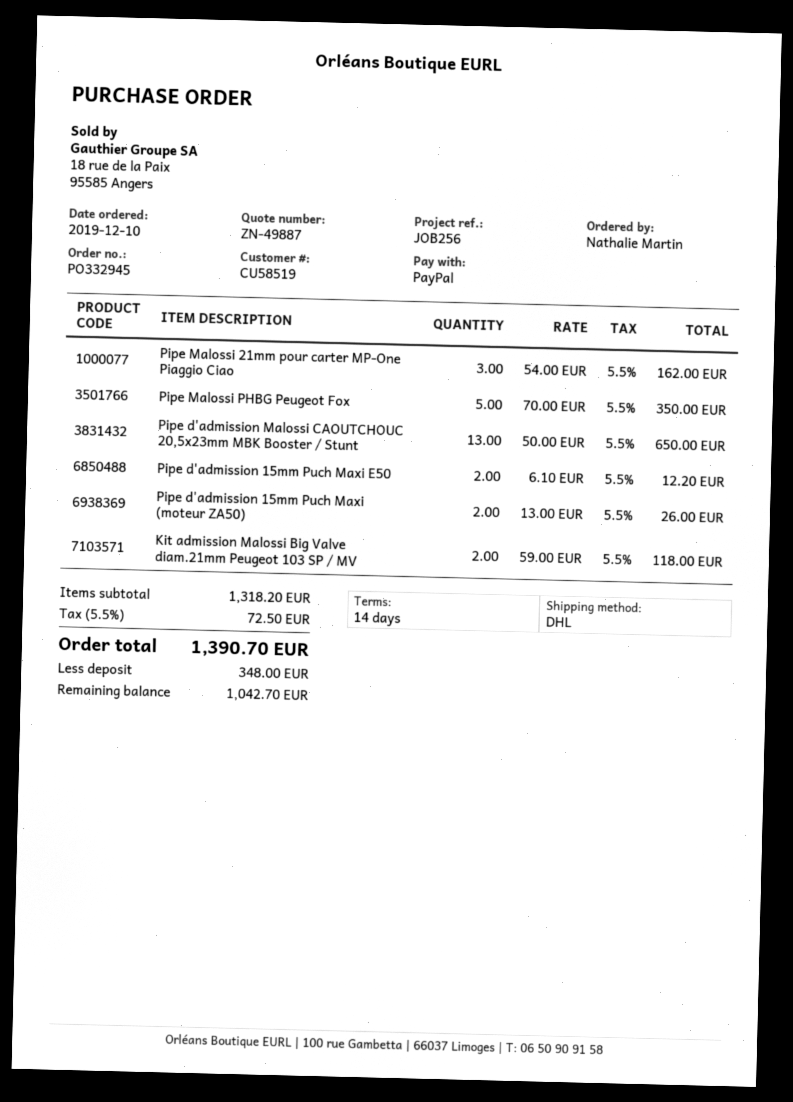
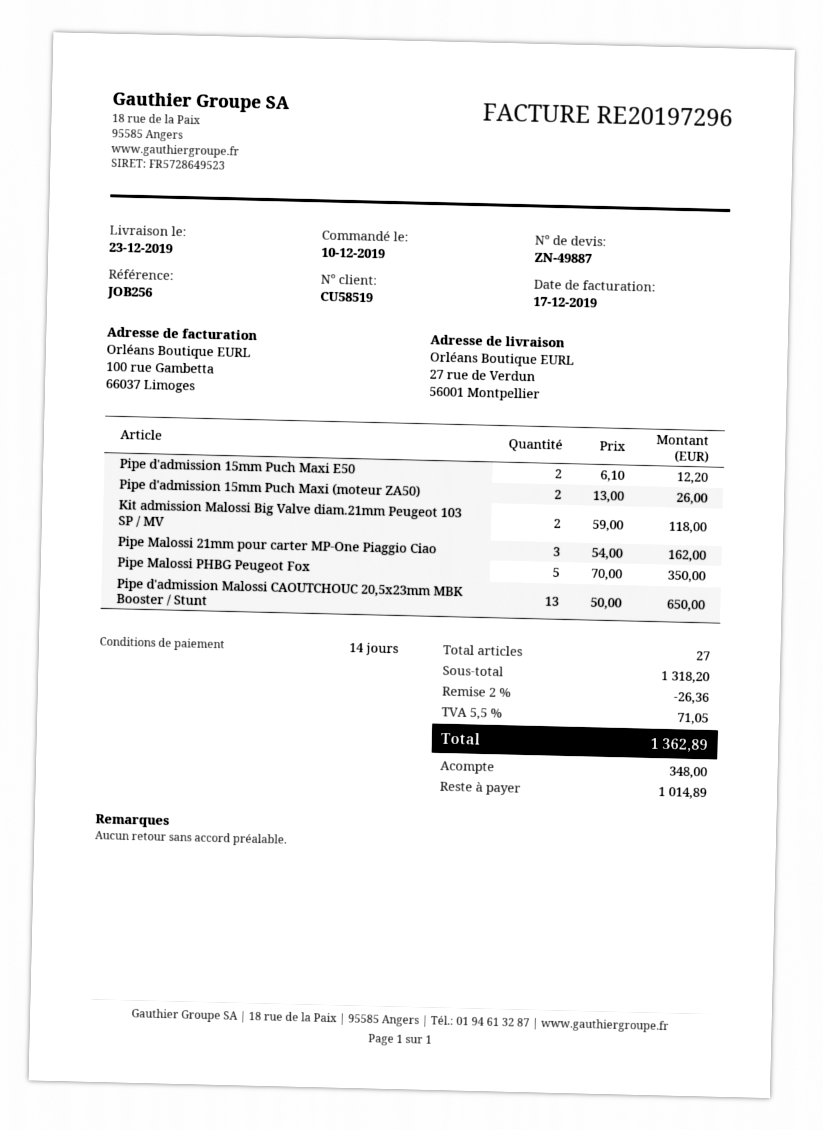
discount: none -> 2% = 26.36
tax: 5.5% = 72.50 -> 5.5% = 71.05
total: 1390.70 -> 1362.89
balance: 1042.70 -> 1014.89

